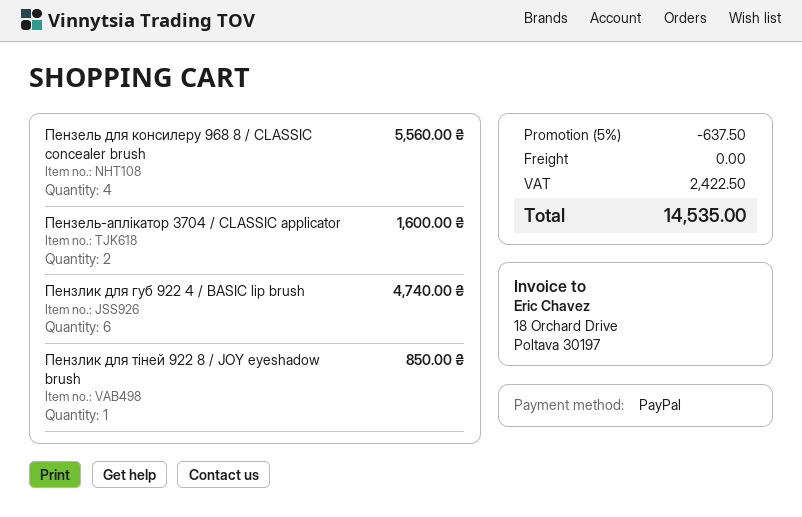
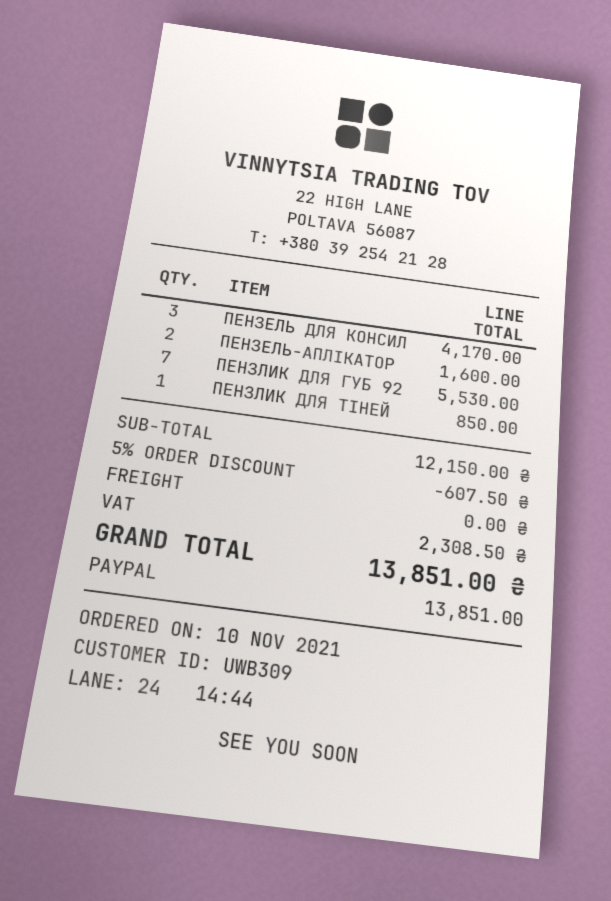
Пензель для консилеру 968 8 / CLASSIC concealer brush: 4 for 5560.00 -> 3 for 4170.00
Пензлик для губ 922 4 / BASIC lip brush: 6 for 4740.00 -> 7 for 5530.00
discount: 5% = 637.50 -> 5% = 607.50
tax: 2422.50 -> 2308.50
total: 14535.00 -> 13851.00

